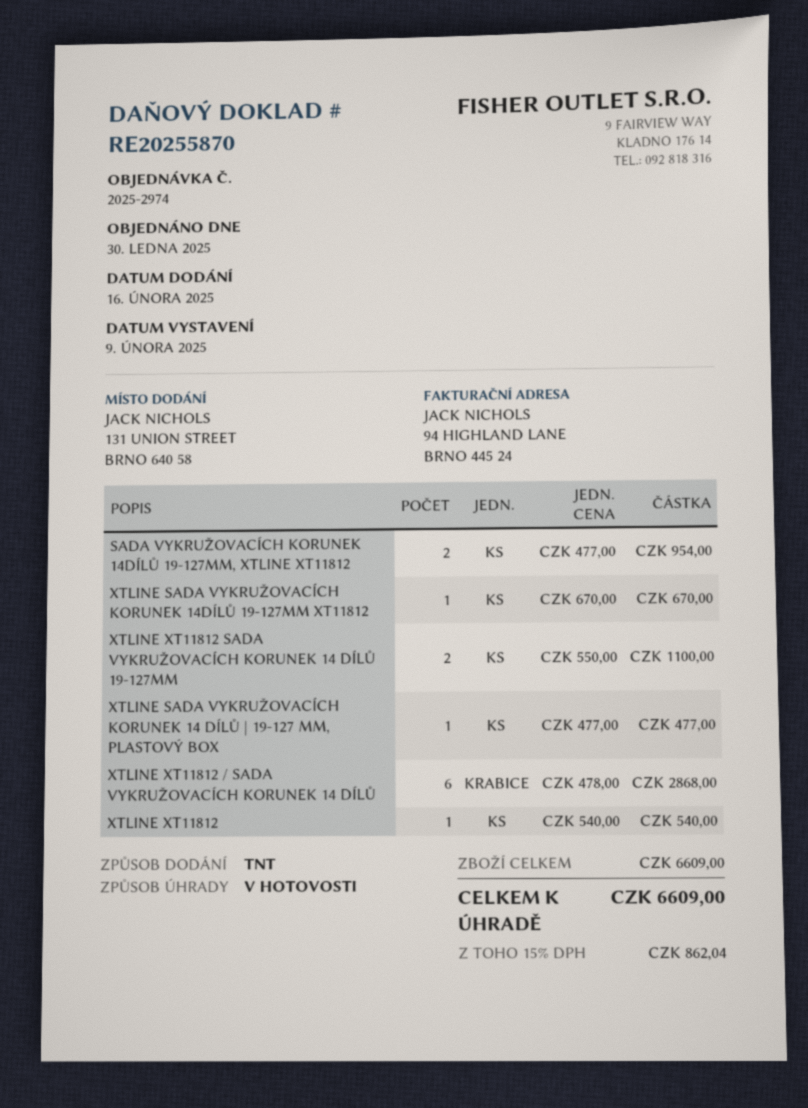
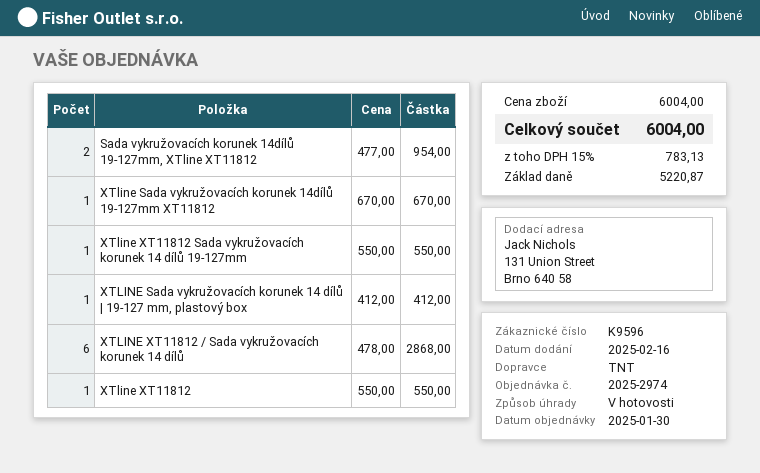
XTLINE XT11812 SADA VYKRUŽOVACÍCH KORUNEK 14 DÍLŮ 19-127MM: 2 x 550.00 = 1100.00 -> 1 x 550.00 = 550.00
XTLINE SADA VYKRUŽOVACÍCH KORUNEK 14 DÍLŮ | 19-127 MM, PLASTOVÝ BOX: 1 x 477.00 = 477.00 -> 1 x 412.00 = 412.00
XTLINE XT11812: 1 x 540.00 = 540.00 -> 1 x 550.00 = 550.00
subtotal: 6609.00 -> 6004.00
tax: 15% = 862.04 -> 15% = 783.13
total: 6609.00 -> 6004.00

